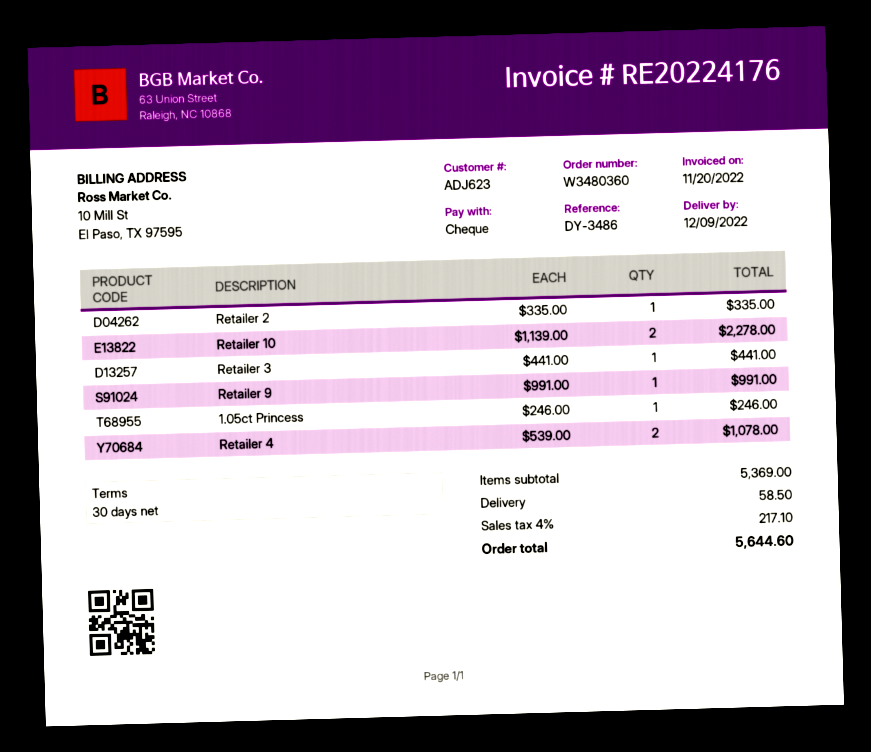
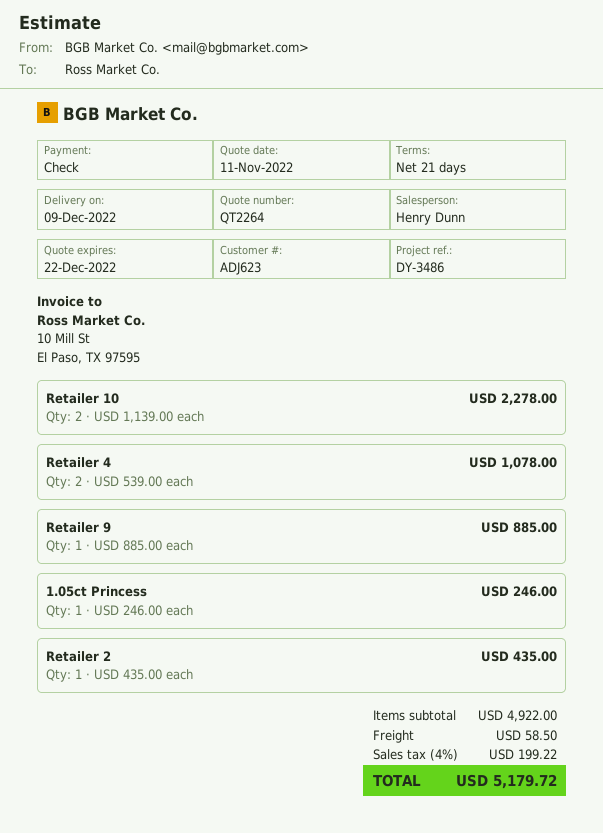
payment terms: 30 days -> 21 days
Retailer 2: 1 x 335.00 = 335.00 -> 1 x 435.00 = 435.00
Retailer 3: 1 x 441.00 = 441.00 -> none
Retailer 9: 1 x 991.00 = 991.00 -> 1 x 885.00 = 885.00
subtotal: 5369.00 -> 4922.00
tax: 4% = 217.10 -> 4% = 199.22
total: 5644.60 -> 5179.72

